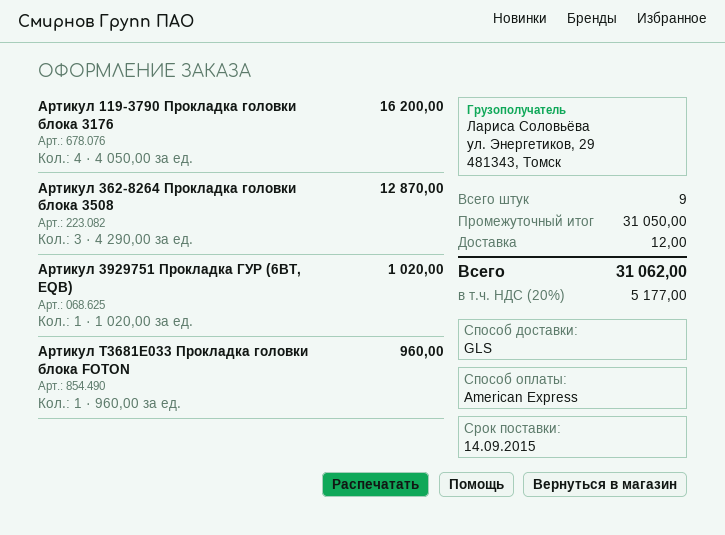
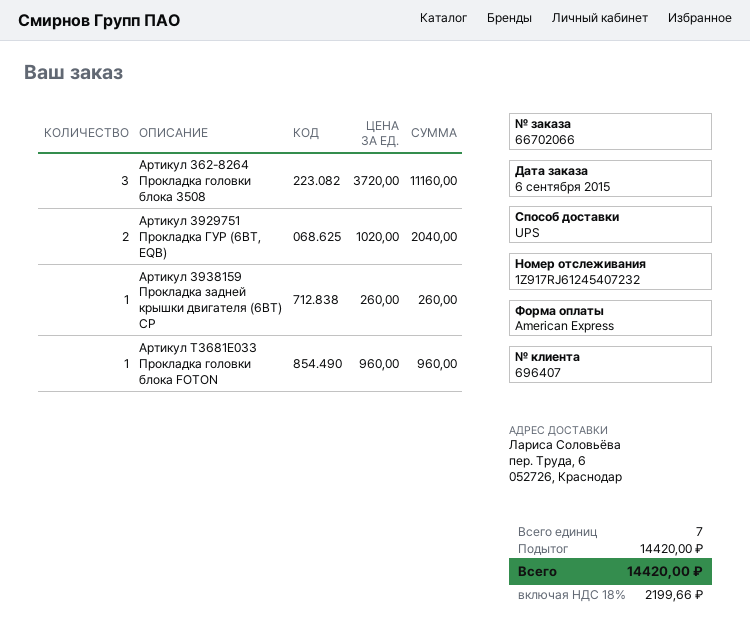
shipping method: GLS -> UPS
ship to: ул. Энергетиков, 29, 481343, Томск -> пер. Труда, 6, 052726, Краснодар
Артикул 119-3790 Прокладка головки блока 3176: 4 x 4050.00 = 16200.00 -> none
Артикул 362-8264 Прокладка головки блока 3508: 3 x 4290.00 = 12870.00 -> 3 x 3720.00 = 11160.00
Артикул 3929751 Прокладка ГУР (6BT, EQB): 1 x 1020.00 = 1020.00 -> 2 x 1020.00 = 2040.00
Артикул 3938159 Прокладка задней крышки двигателя (6ВT) CP: none -> 1 x 260.00 = 260.00
total quantity: 9 -> 7
subtotal: 31050.00 -> 14420.00
shipping: 12.00 -> none
tax: 20% = 5177.00 -> 18% = 2199.66
total: 31062.00 -> 14420.00

